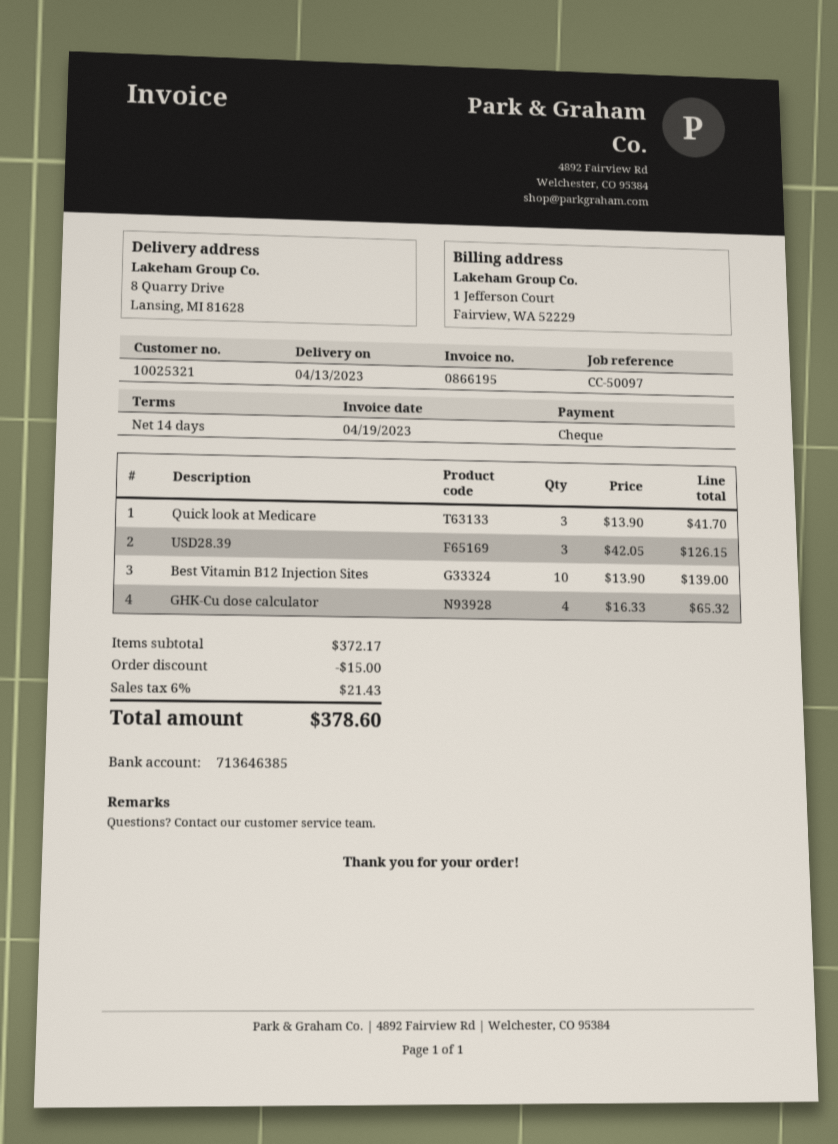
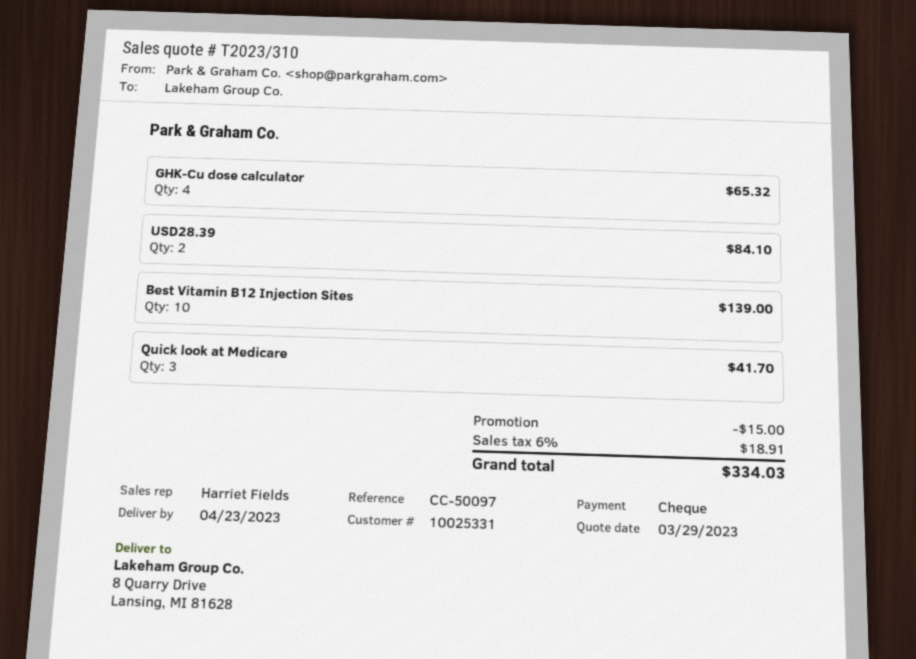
delivery date: 2023-04-13 -> 2023-04-23
customer number: 10025321 -> 10025331
USD28.39: 3 for 126.15 -> 2 for 84.10
tax: 6% = 21.43 -> 6% = 18.91
total: 378.60 -> 334.03

